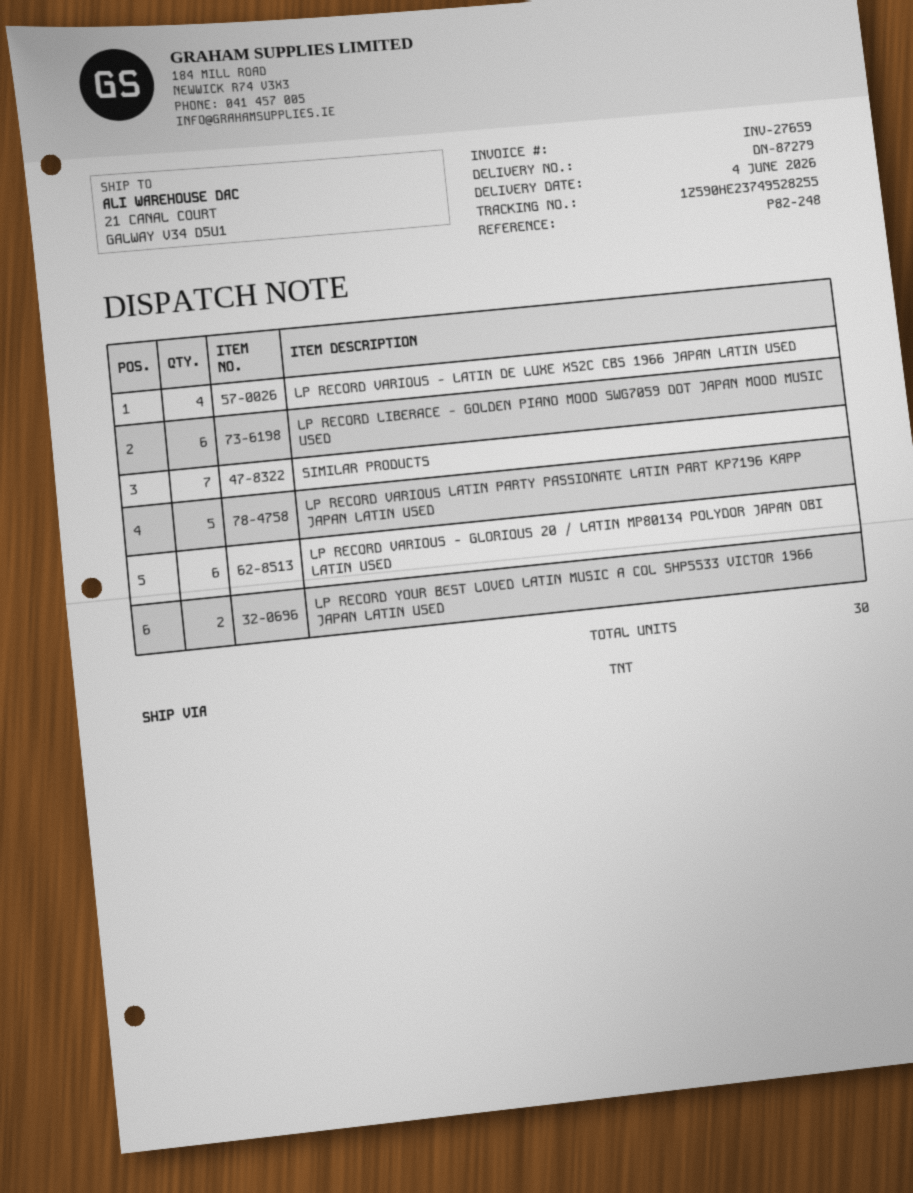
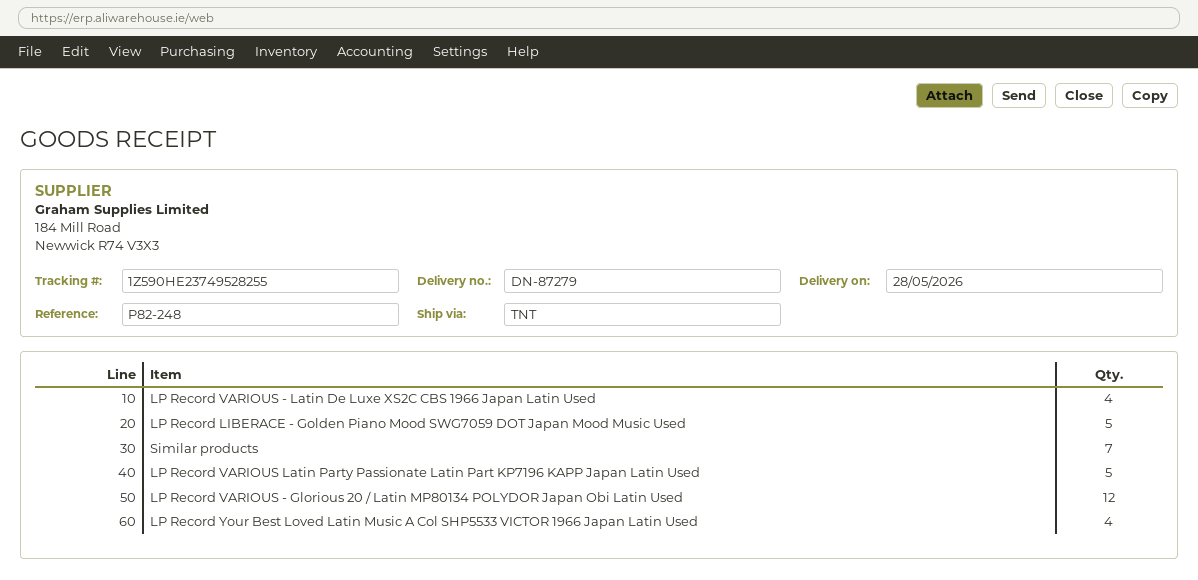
delivery date: 2026-06-04 -> 2026-05-28
LP RECORD LIBERACE - GOLDEN PIANO MOOD SWG7059 DOT JAPAN MOOD MUSIC USED: 6 -> 5
LP RECORD VARIOUS - GLORIOUS 20 / LATIN MP80134 POLYDOR JAPAN OBI LATIN USED: 6 -> 12
LP RECORD YOUR BEST LOVED LATIN MUSIC A COL SHP5533 VICTOR 1966 JAPAN LATIN USED: 2 -> 4

